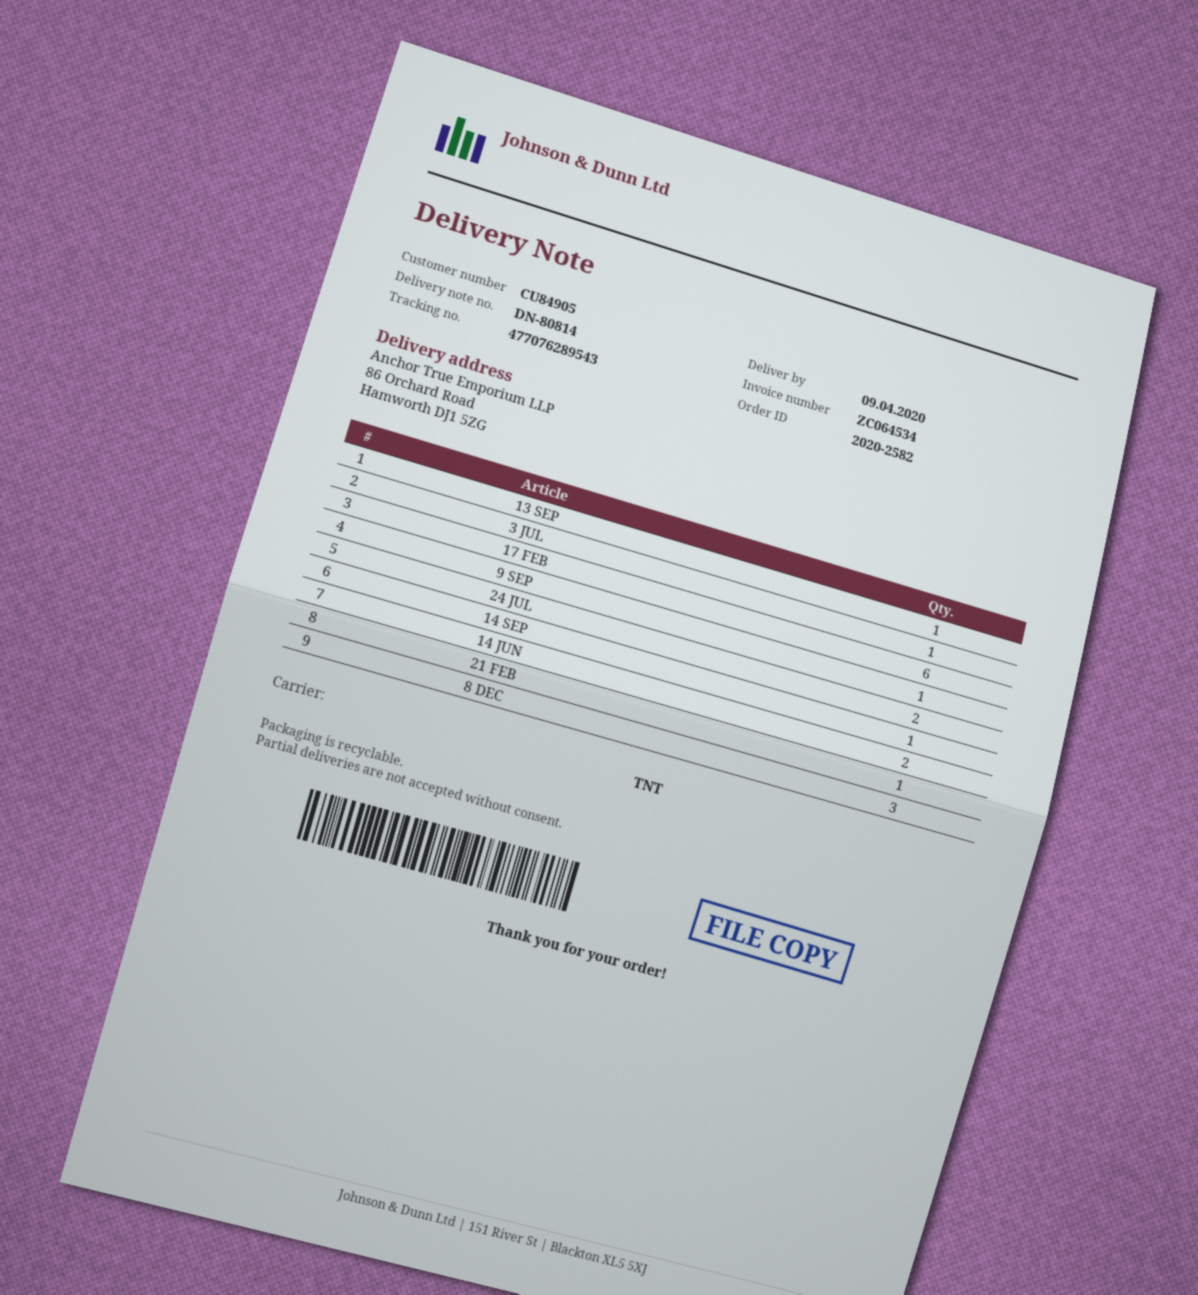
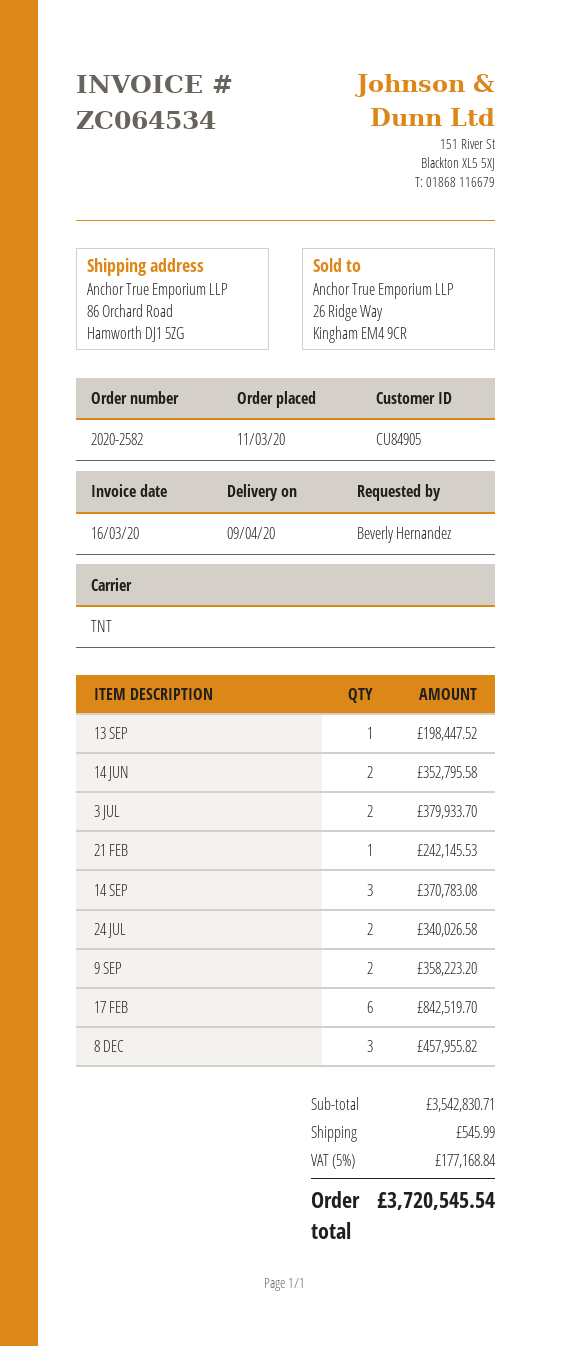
3 JUL: 1 -> 2
9 SEP: 1 -> 2
14 SEP: 1 -> 3

